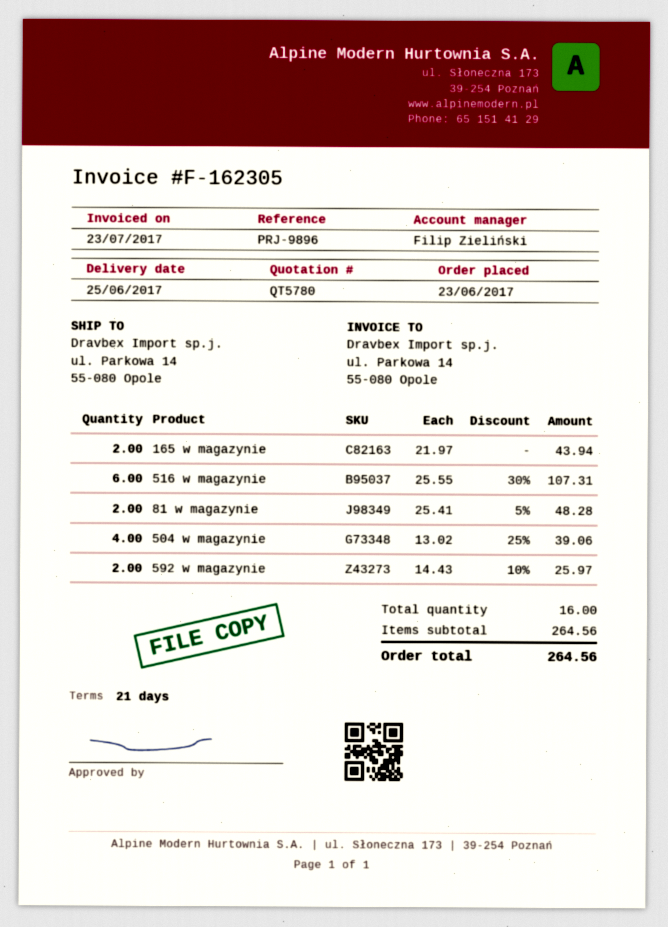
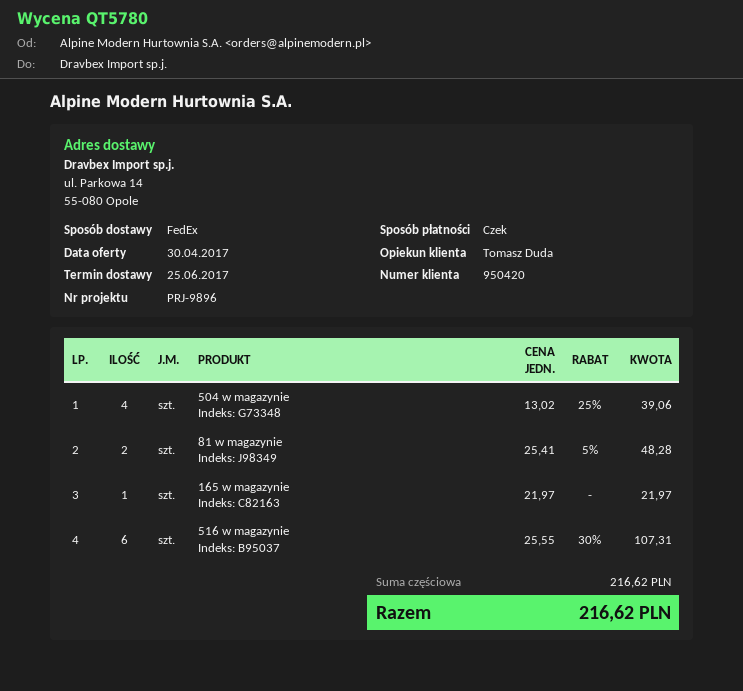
sales rep: Filip Zieliński -> Tomasz Duda
165 w magazynie: 2 x 21.97 = 43.94 -> 1 x 21.97 = 21.97
592 w magazynie: 2 x 14.43 - 10% = 25.97 -> none
subtotal: 264.56 -> 216.62
total: 264.56 -> 216.62

